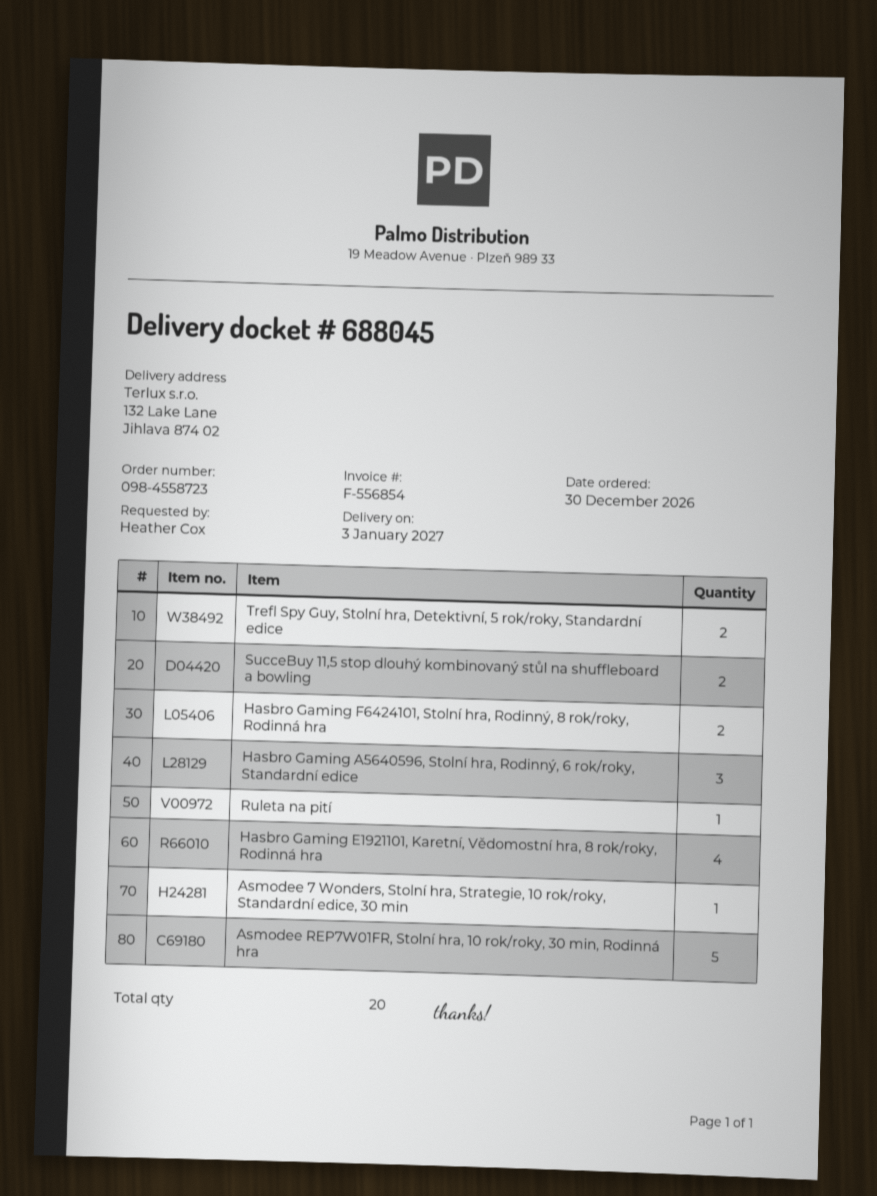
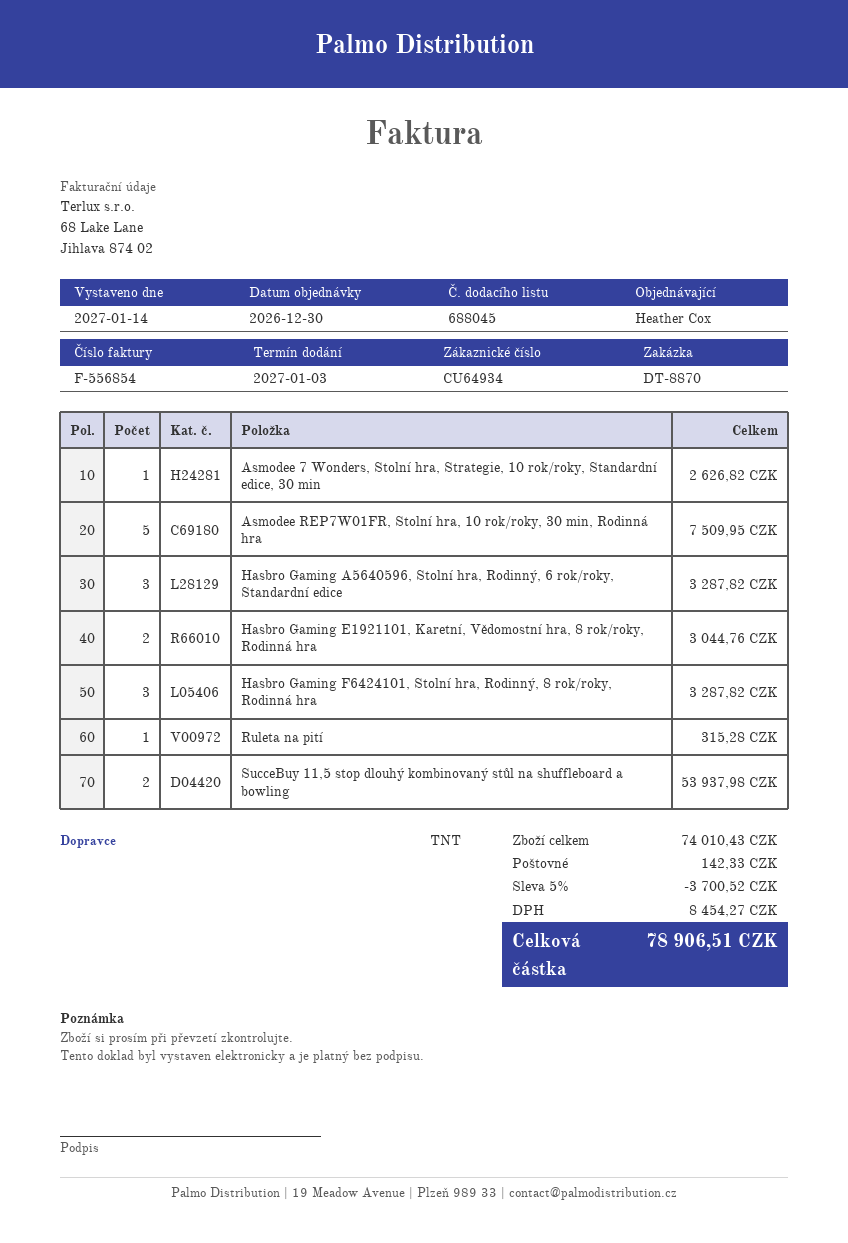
Trefl Spy Guy, Stolní hra, Detektivní, 5 rok/roky, Standardní edice: 2 -> none
Hasbro Gaming F6424101, Stolní hra, Rodinný, 8 rok/roky, Rodinná hra: 2 -> 3
Hasbro Gaming E1921101, Karetní, Vědomostní hra, 8 rok/roky, Rodinná hra: 4 -> 2

